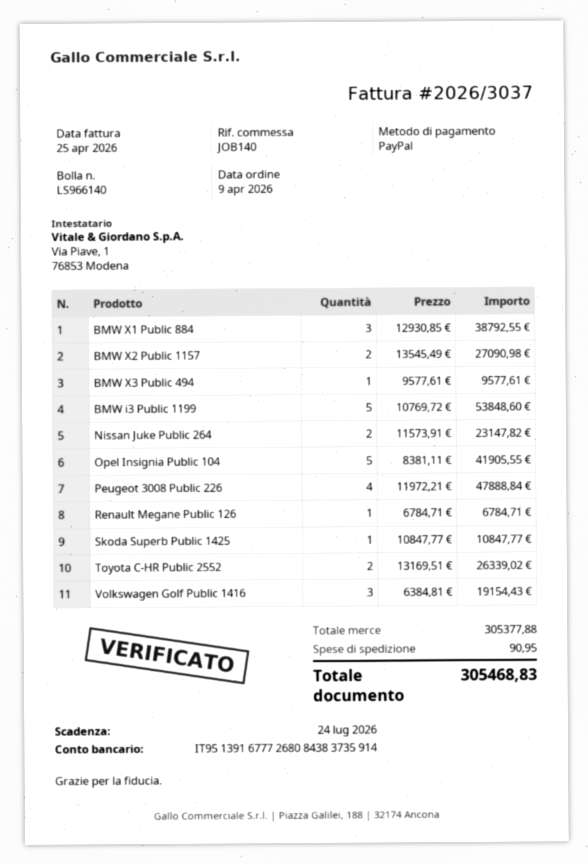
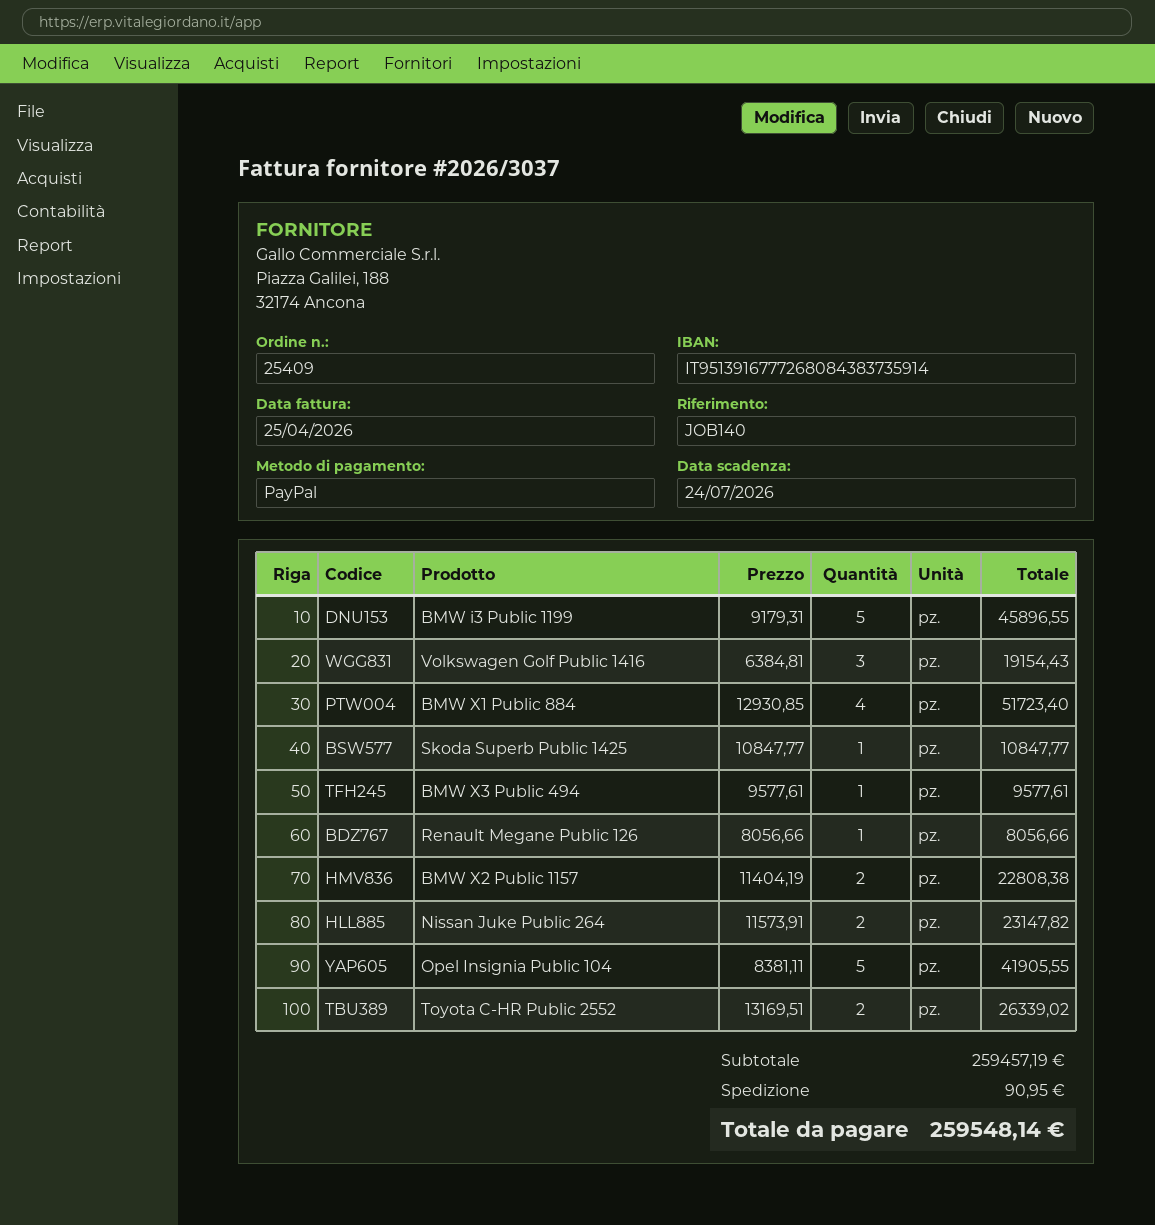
BMW X1 Public 884: 3 x 12930.85 = 38792.55 -> 4 x 12930.85 = 51723.40
BMW X2 Public 1157: 2 x 13545.49 = 27090.98 -> 2 x 11404.19 = 22808.38
BMW i3 Public 1199: 5 x 10769.72 = 53848.60 -> 5 x 9179.31 = 45896.55
Peugeot 3008 Public 226: 4 x 11972.21 = 47888.84 -> none
Renault Megane Public 126: 1 x 6784.71 = 6784.71 -> 1 x 8056.66 = 8056.66
subtotal: 305377.88 -> 259457.19
total: 305468.83 -> 259548.14

